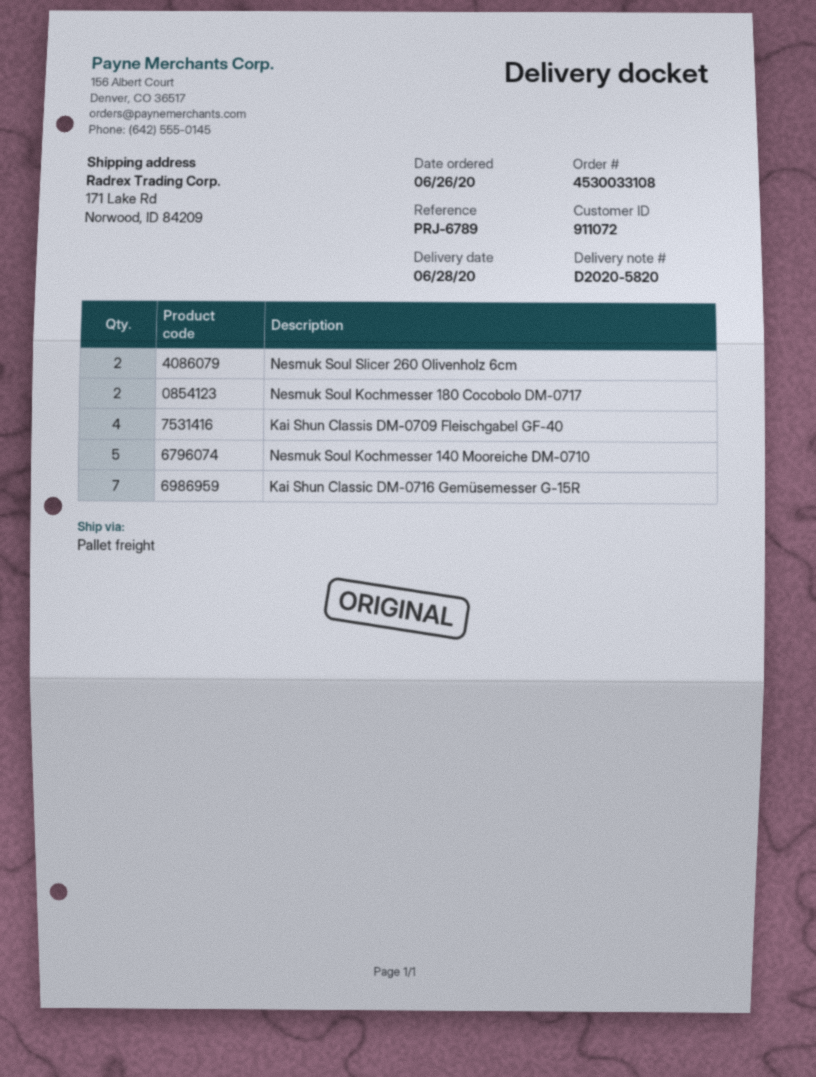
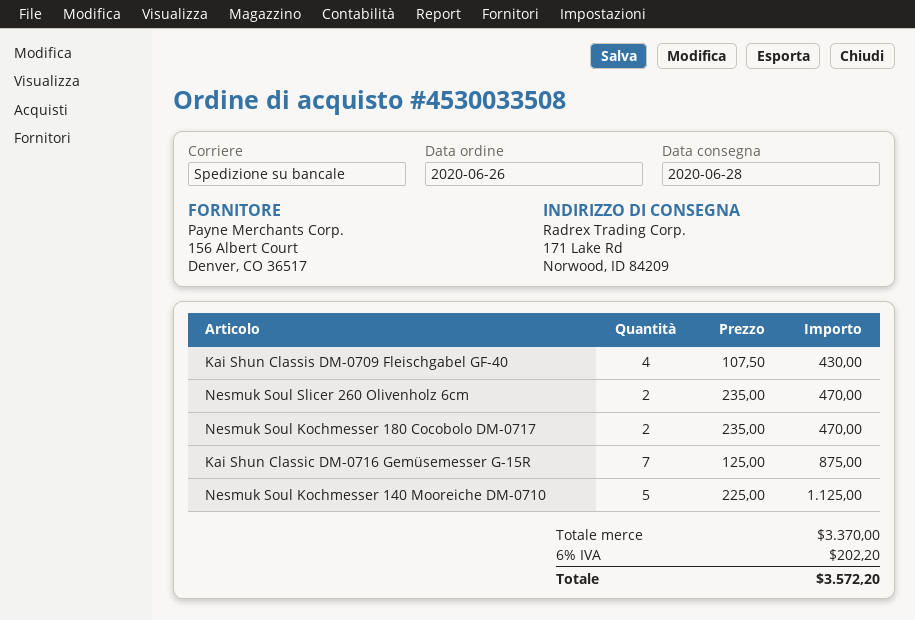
order number: 4530033108 -> 4530033508

